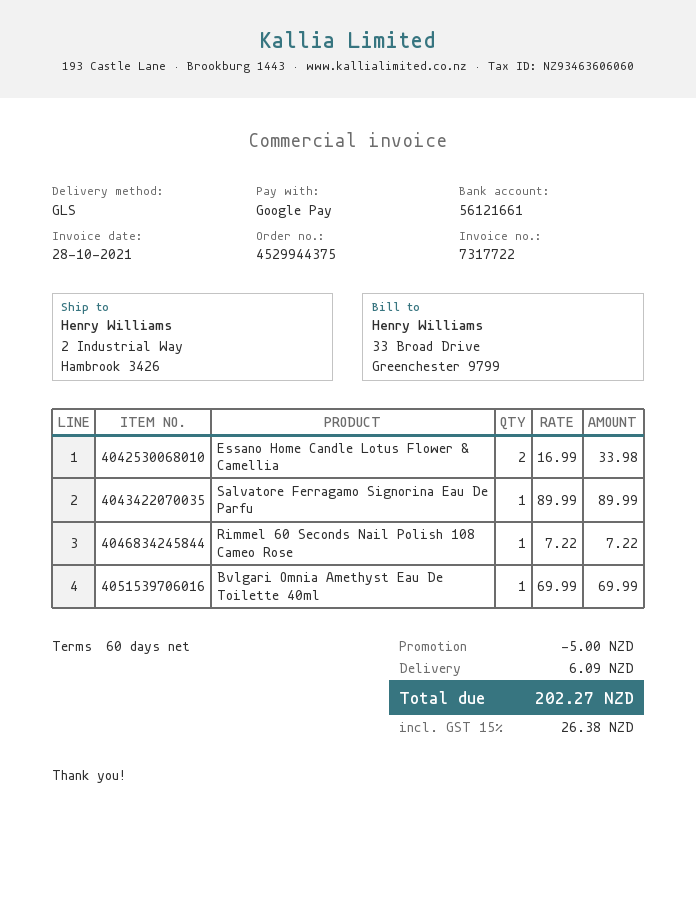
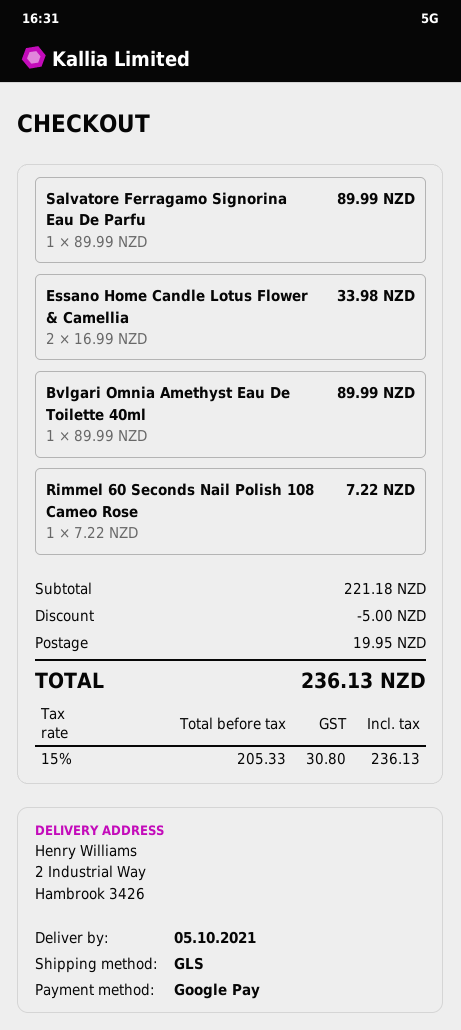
Bvlgari Omnia Amethyst Eau De Toilette 40ml: 1 x 69.99 = 69.99 -> 1 x 89.99 = 89.99
shipping: 6.09 -> 19.95
tax: 15% = 26.38 -> 15% = 30.80
total: 202.27 -> 236.13

